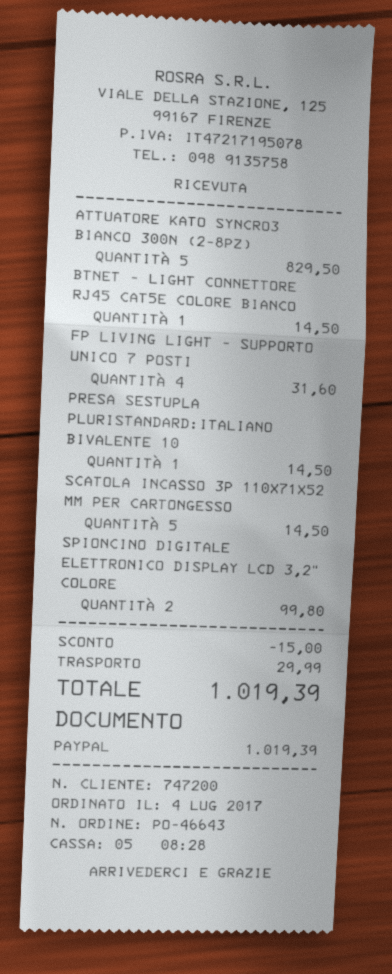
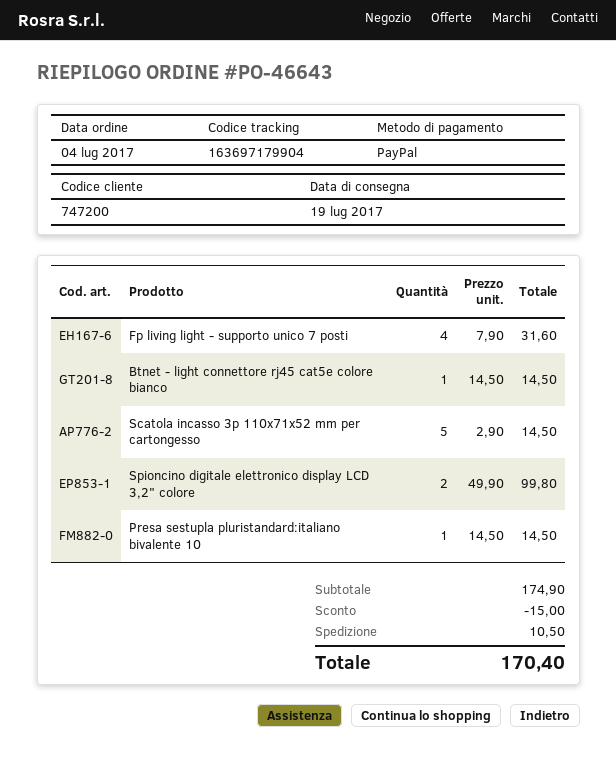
ATTUATORE KATO SYNCRO3 BIANCO 300N (2-8PZ): 5 for 829.50 -> none
shipping: 29.99 -> 10.50
total: 1019.39 -> 170.40

